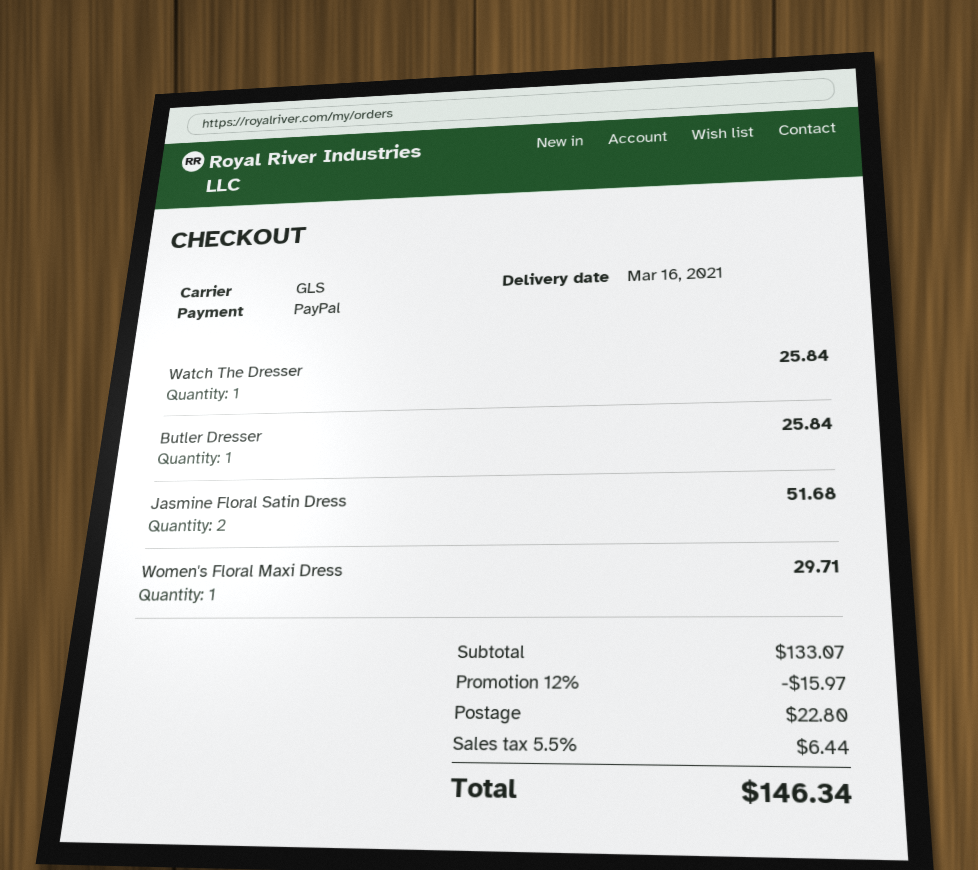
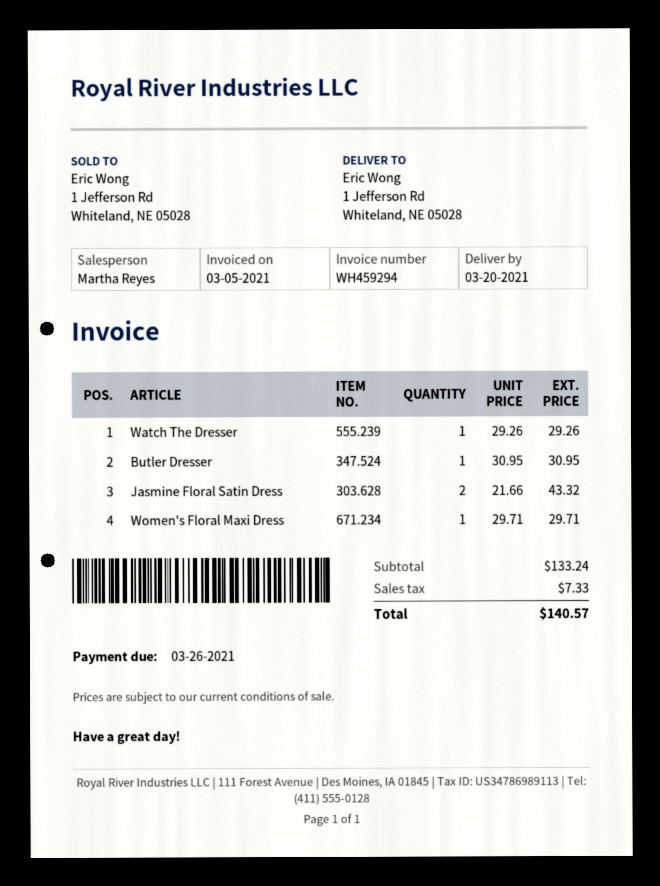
delivery date: 2021-03-16 -> 2021-03-20
Watch The Dresser: 1 for 25.84 -> 1 for 29.26
Butler Dresser: 1 for 25.84 -> 1 for 30.95
Jasmine Floral Satin Dress: 2 for 51.68 -> 2 for 43.32
subtotal: 133.07 -> 133.24
discount: 12% = 15.97 -> none
shipping: 22.80 -> none
tax: 6.44 -> 7.33
total: 146.34 -> 140.57

